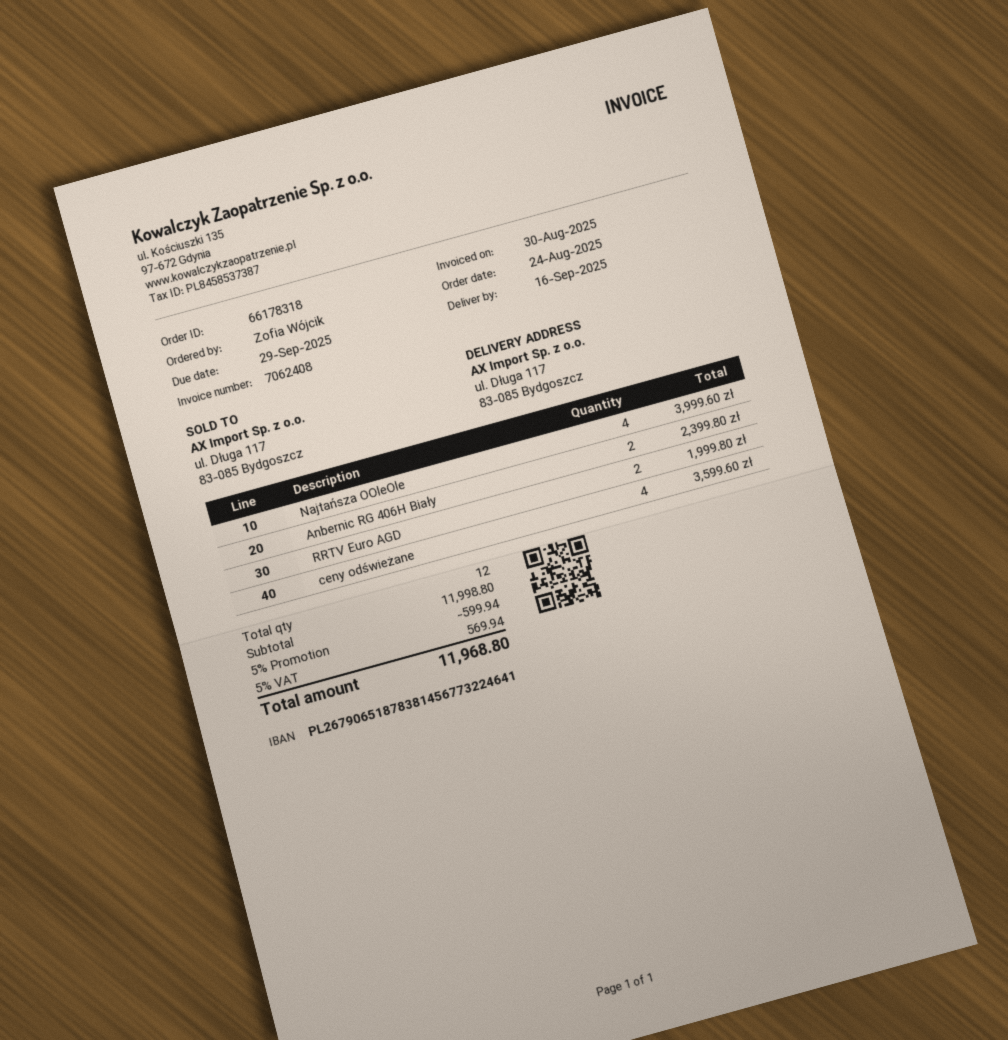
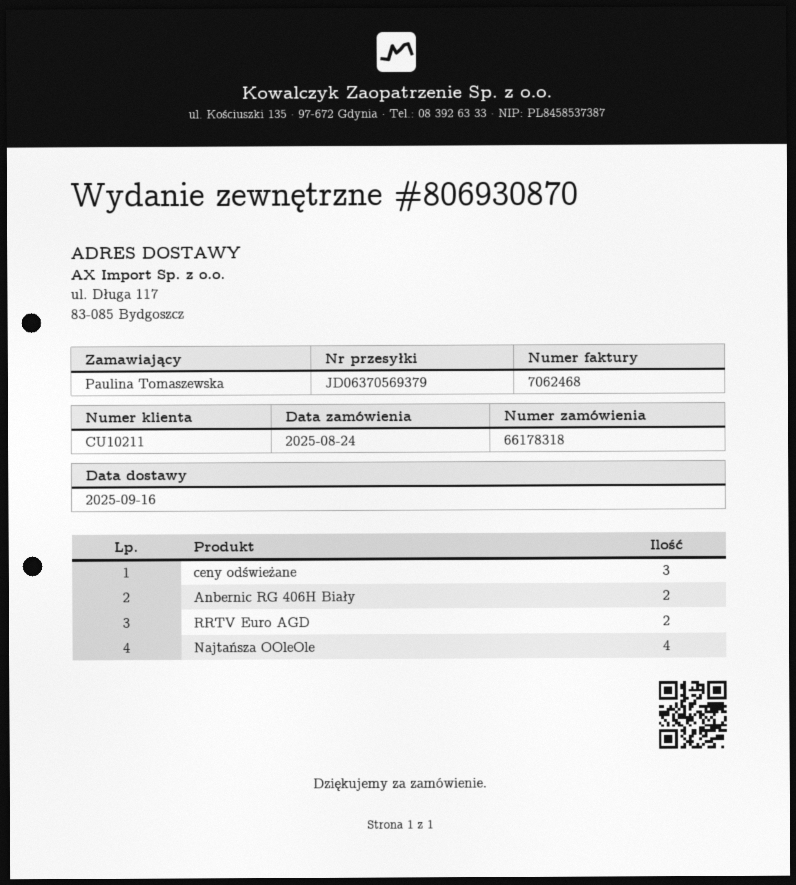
invoice number: 7062408 -> 7062468
ordered by: Zofia Wójcik -> Paulina Tomaszewska
ceny odświeżane: 4 -> 3

